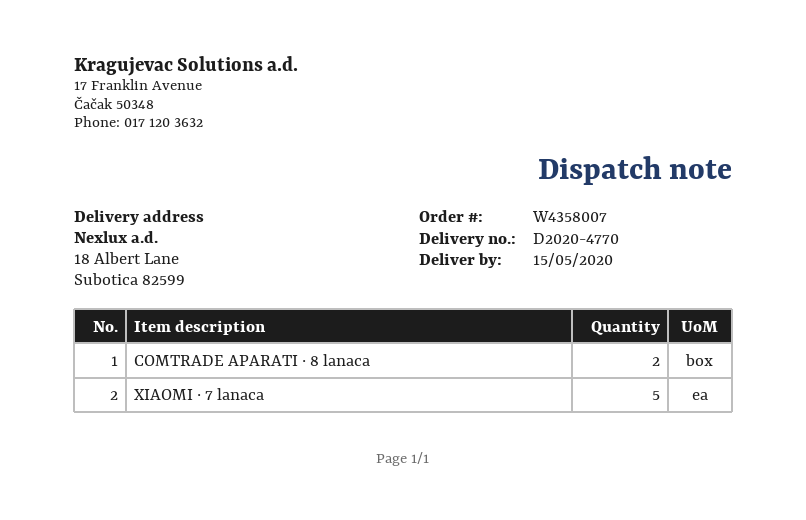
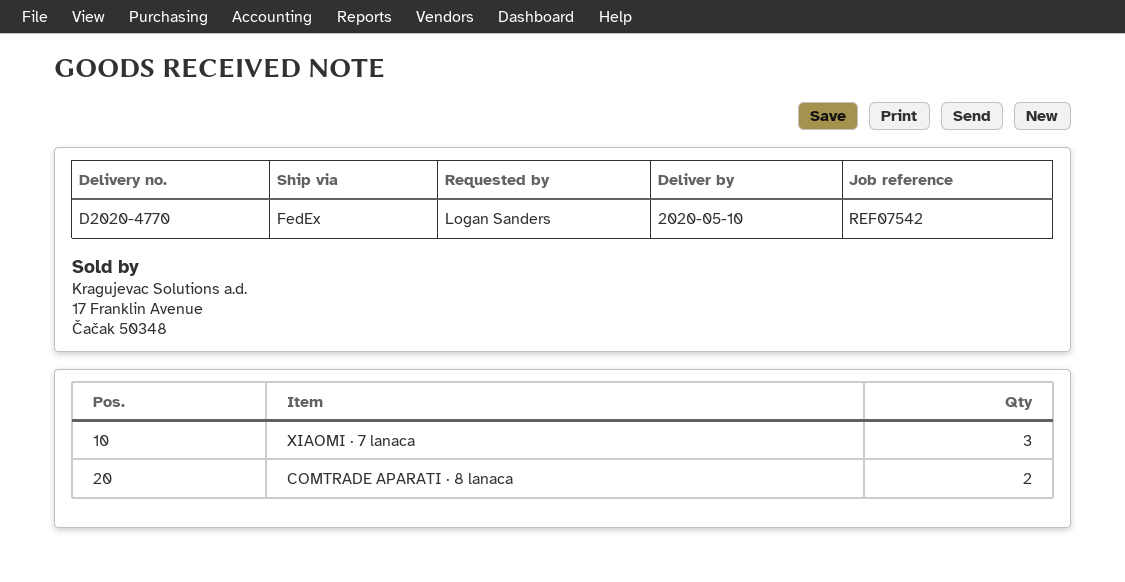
delivery date: 2020-05-15 -> 2020-05-10
XIAOMI · 7 lanaca: 5 -> 3

